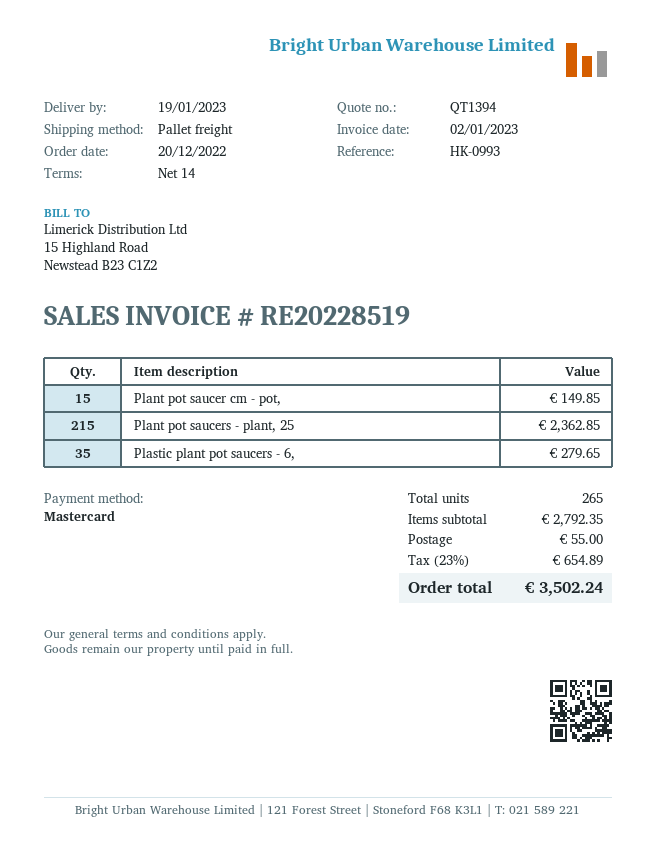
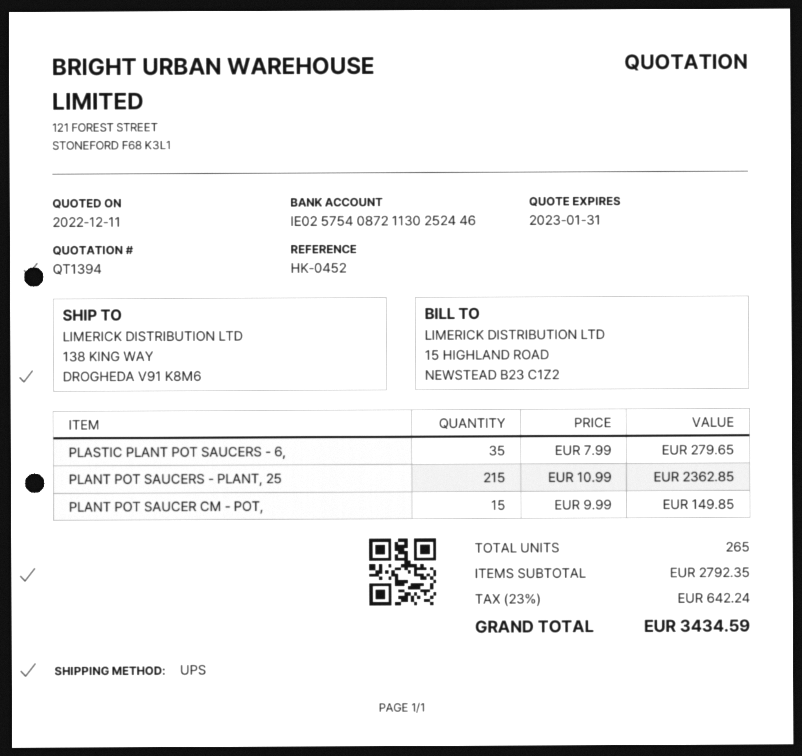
reference: HK-0993 -> HK-0452
shipping method: pallet freight -> UPS
shipping: 55.00 -> none
tax: 23% = 654.89 -> 23% = 642.24
total: 3502.24 -> 3434.59

